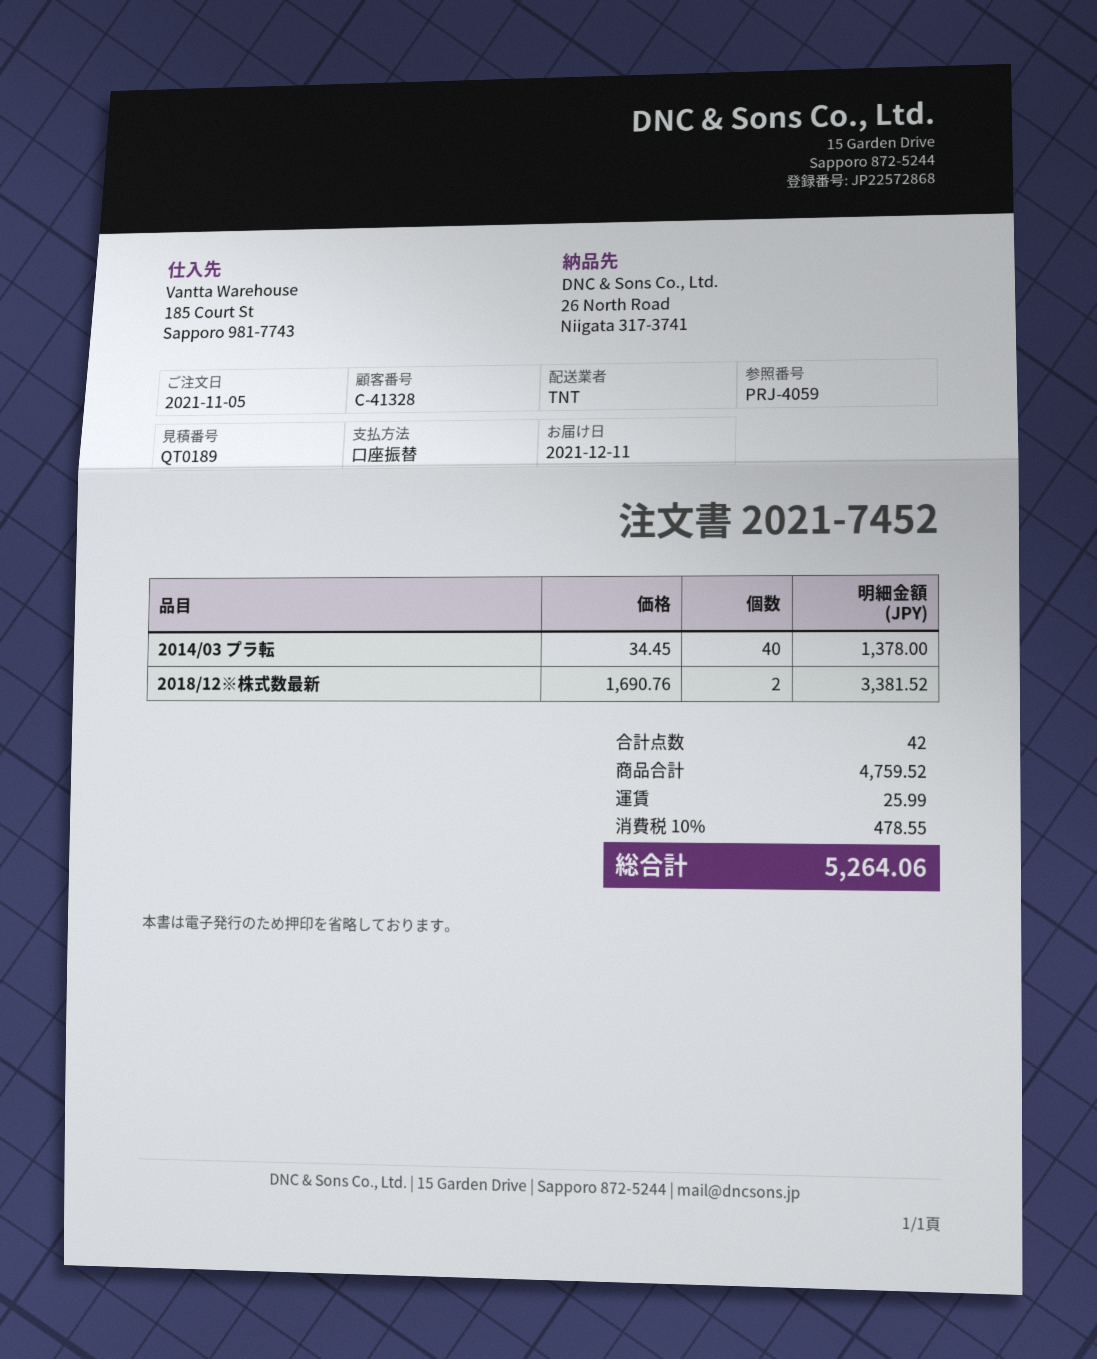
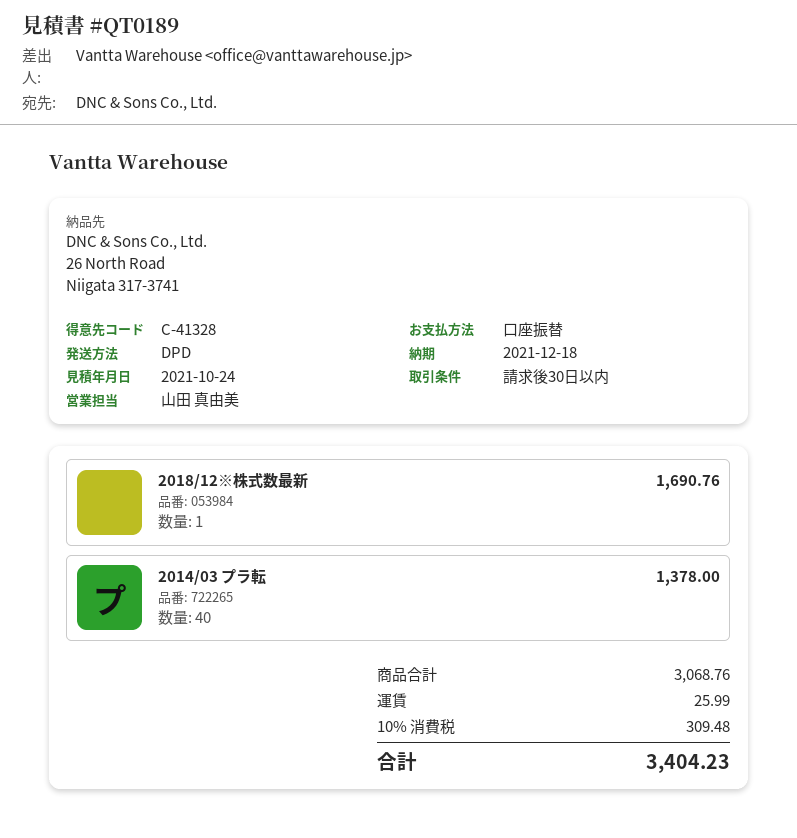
delivery date: 2021-12-11 -> 2021-12-18
shipping method: TNT -> DPD
2018/12※株式数最新: 2 for 3381.52 -> 1 for 1690.76
subtotal: 4759.52 -> 3068.76
tax: 10% = 478.55 -> 10% = 309.48
total: 5264.06 -> 3404.23

